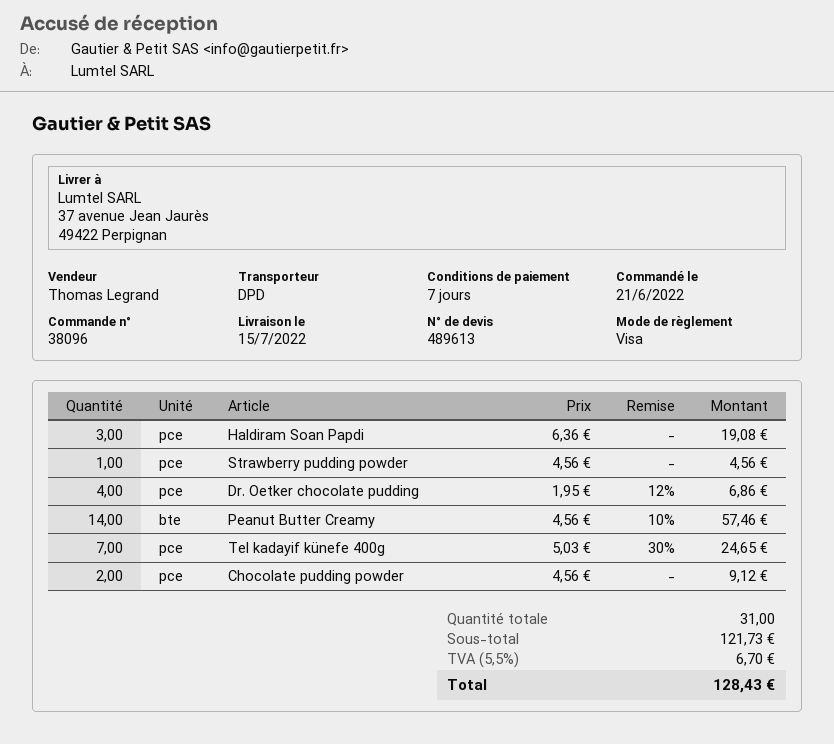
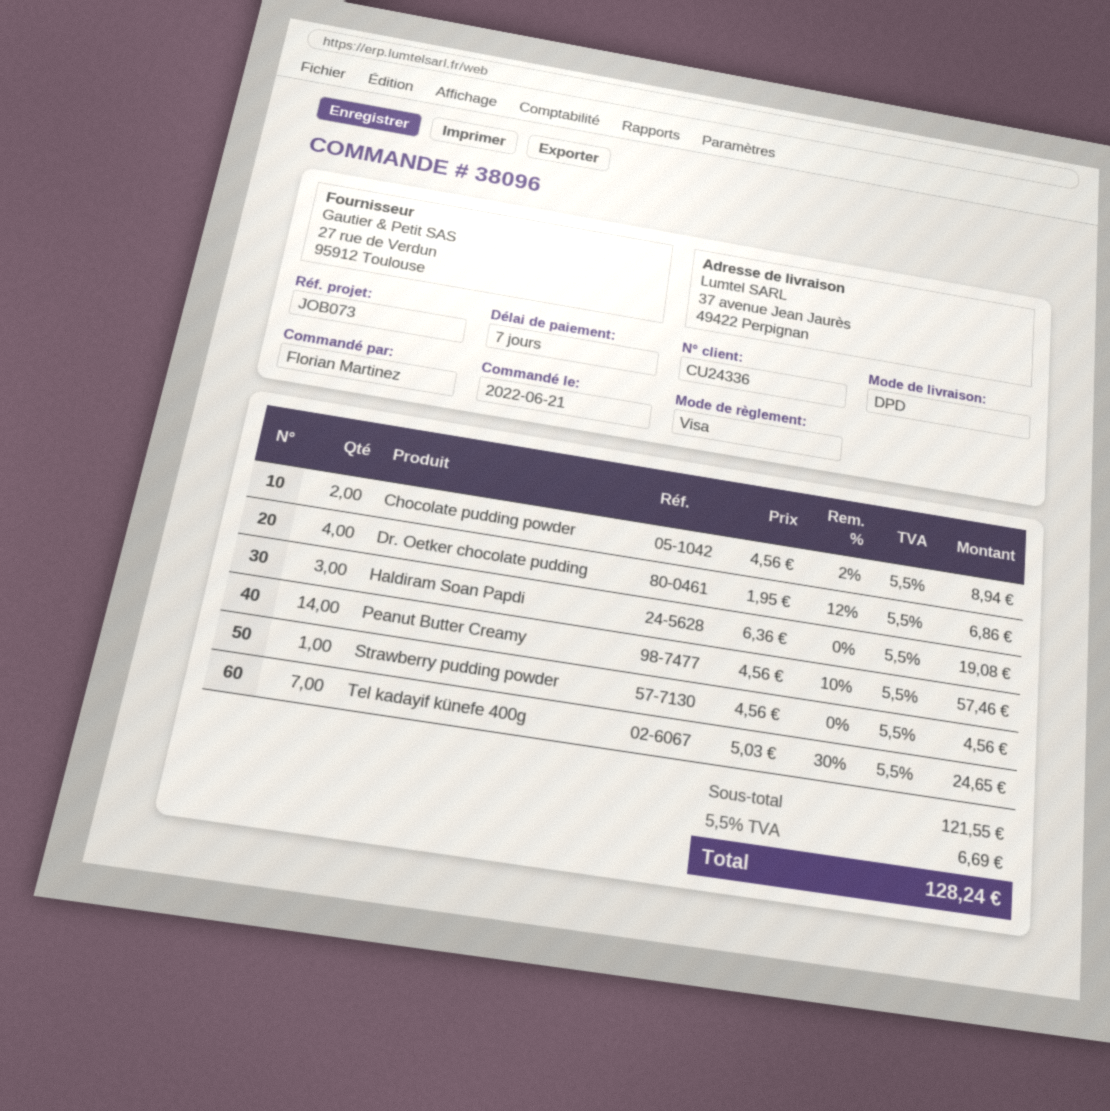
Chocolate pudding powder: 2 x 4.56 = 9.12 -> 2 x 4.56 - 2% = 8.94
subtotal: 121.73 -> 121.55
tax: 5.5% = 6.70 -> 5.5% = 6.69
total: 128.43 -> 128.24

